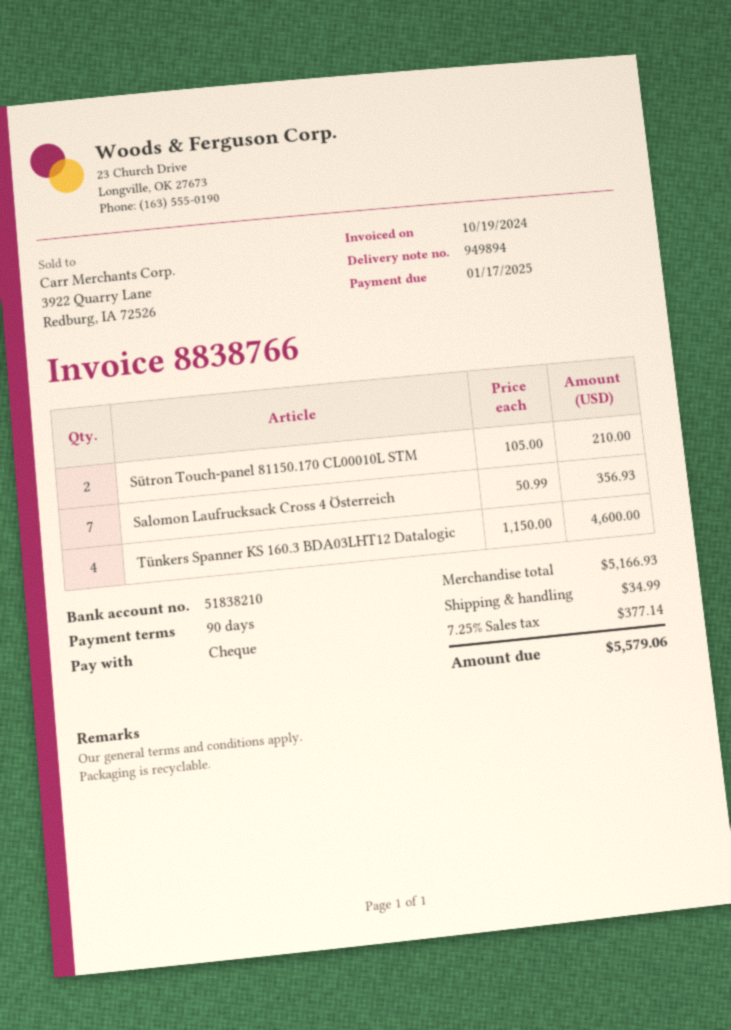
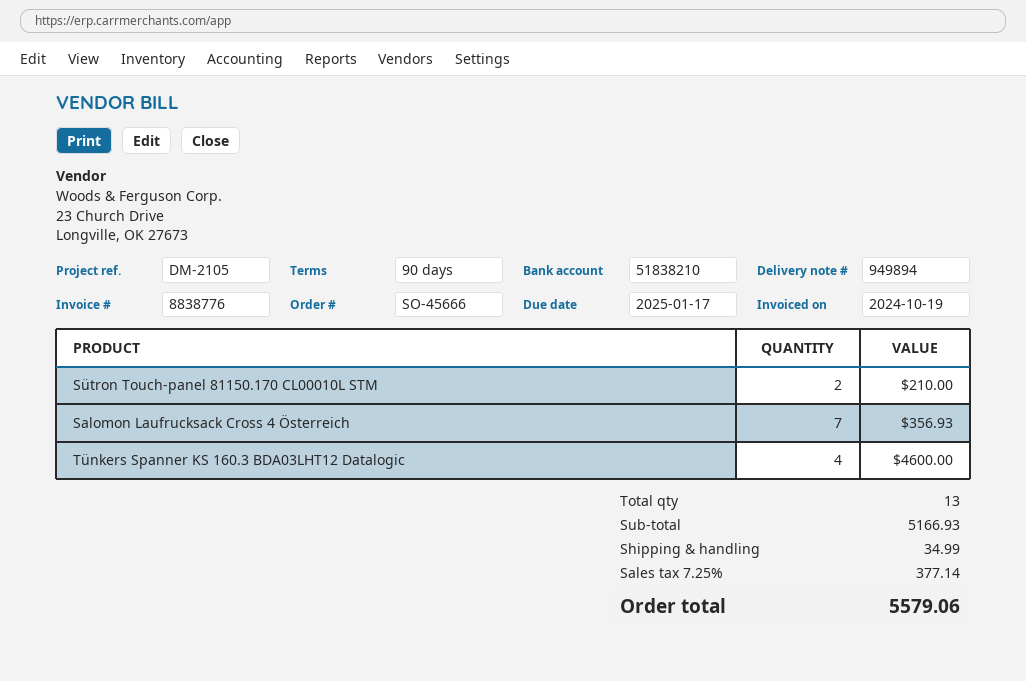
invoice number: 8838766 -> 8838776

